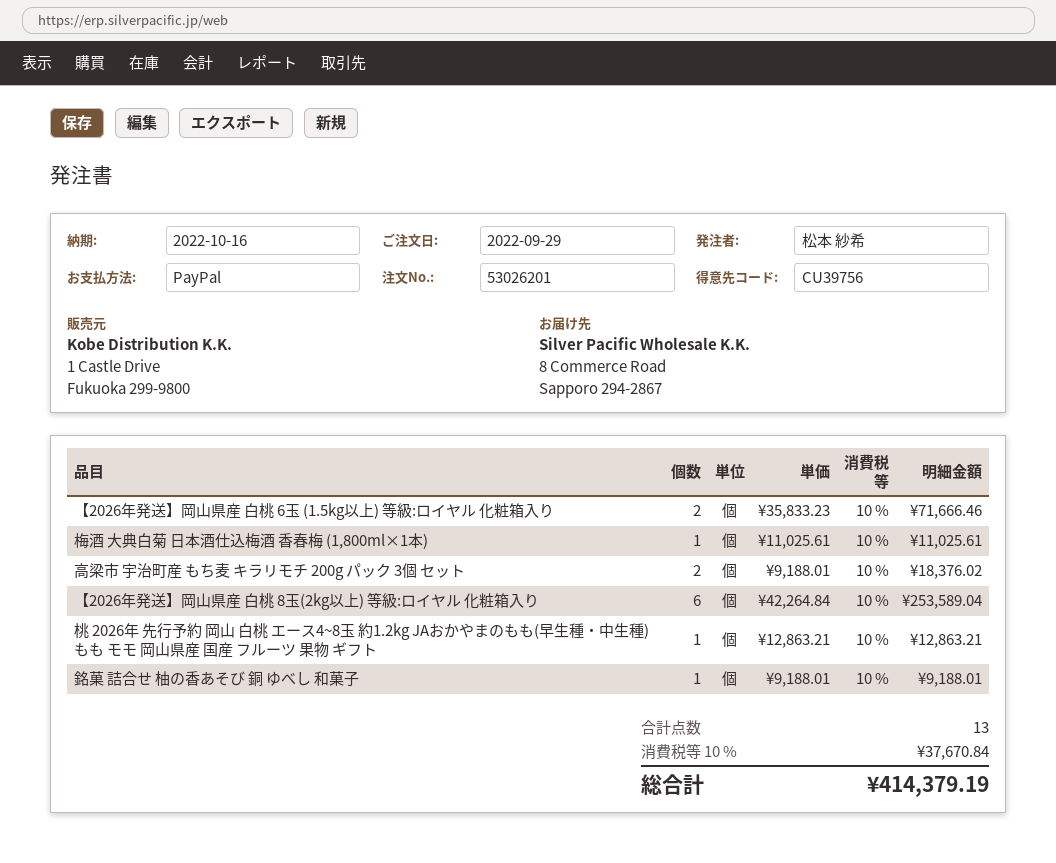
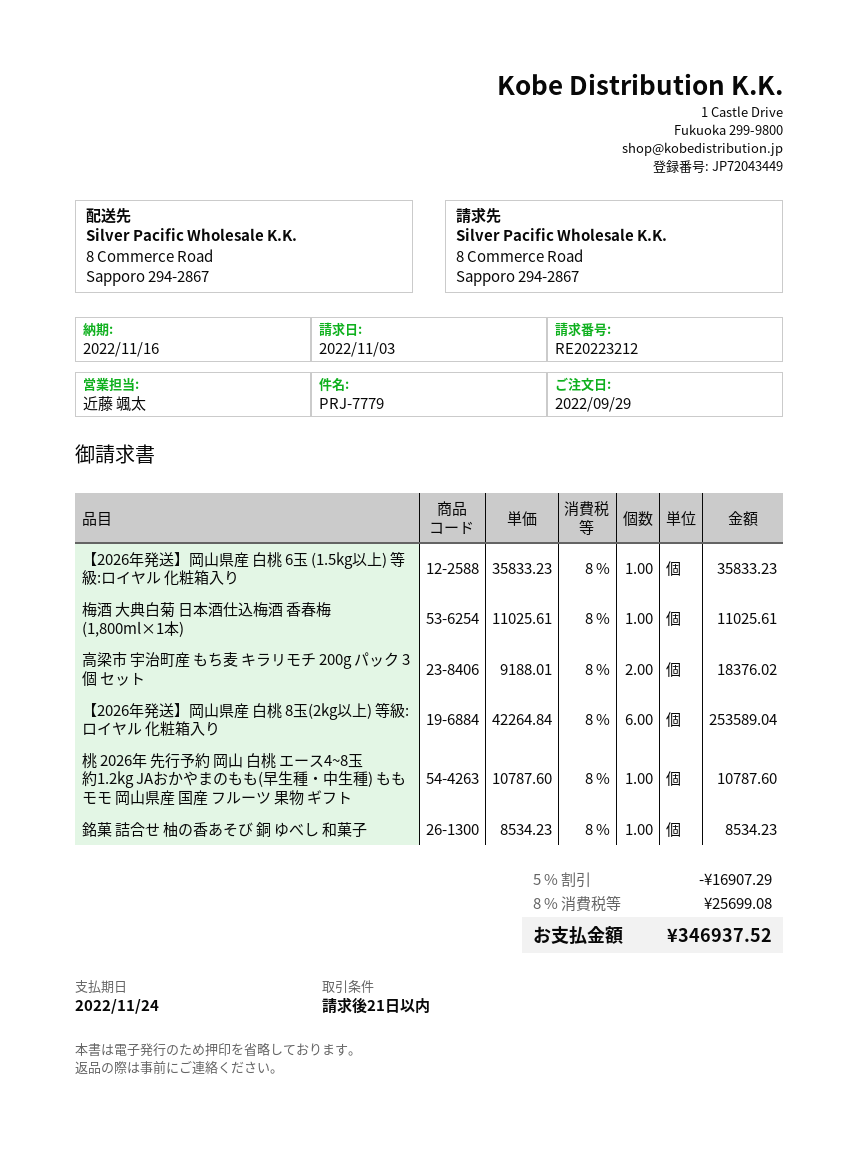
delivery date: 2022-10-16 -> 2022-11-16
【2026年発送】岡山県産 白桃 6玉 (1.5kg以上) 等級:ロイヤル 化粧箱入り: 2 x 35833.23 = 71666.46 -> 1 x 35833.23 = 35833.23
桃 2026年 先行予約 岡山 白桃 エース4~8玉 約1.2kg JAおかやまのもも(早生種・中生種) もも モモ 岡山県産 国産 フルーツ 果物 ギフト: 1 x 12863.21 = 12863.21 -> 1 x 10787.60 = 10787.60
銘菓 詰合せ 柚の香あそび 銅 ゆべし 和菓子: 1 x 9188.01 = 9188.01 -> 1 x 8534.23 = 8534.23
discount: none -> 5% = 16907.29
tax: 10% = 37670.84 -> 8% = 25699.08
total: 414379.19 -> 346937.52

